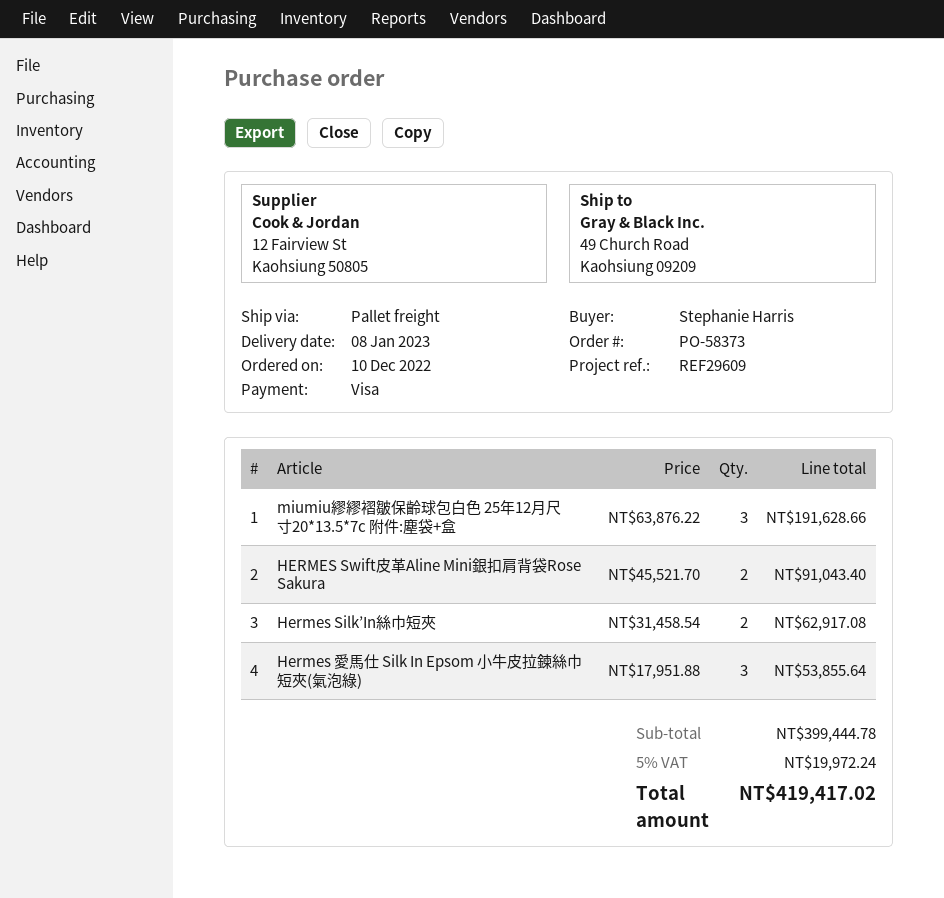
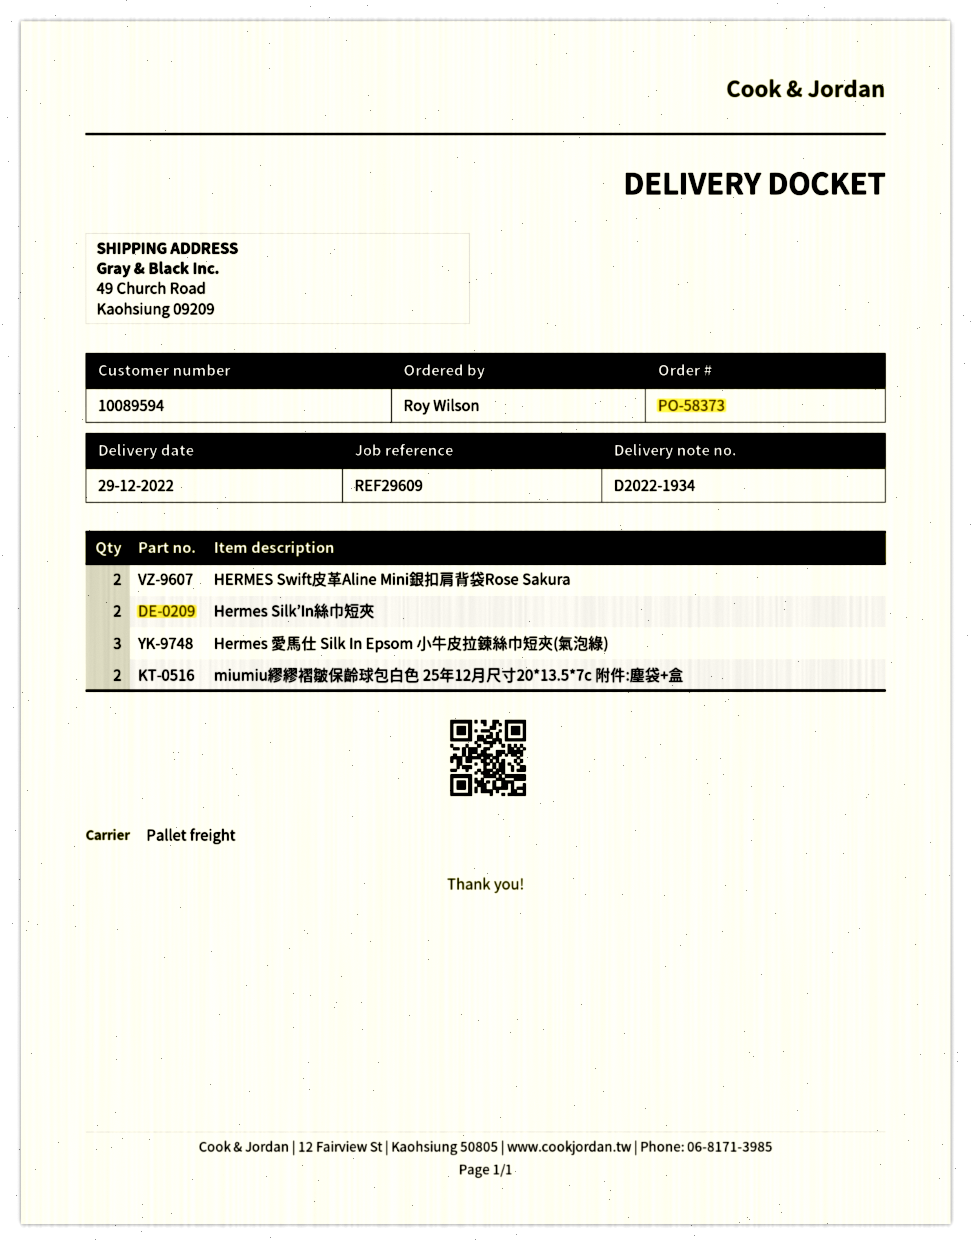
delivery date: 2023-01-08 -> 2022-12-29
ordered by: Stephanie Harris -> Roy Wilson
miumiu繆繆褶皺保齡球包白色 25年12月尺寸20*13.5*7c 附件:塵袋+盒: 3 -> 2

